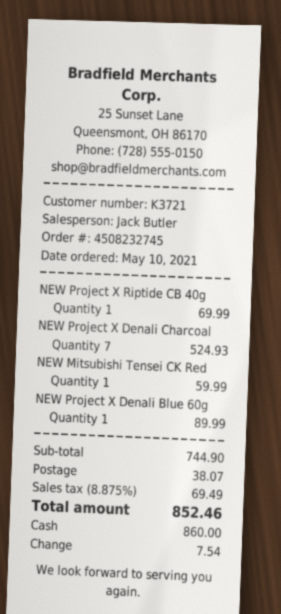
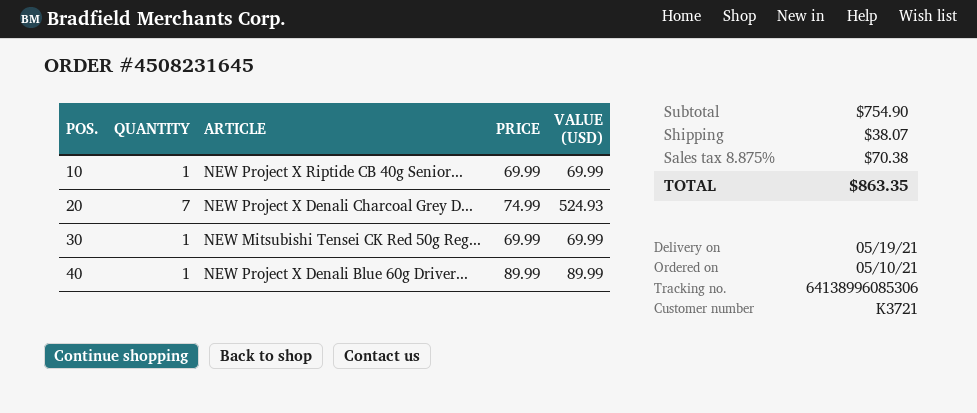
order number: 4508232745 -> 4508231645
NEW Mitsubishi Tensei CK Red: 1 for 59.99 -> 1 for 69.99
subtotal: 744.90 -> 754.90
tax: 8.875% = 69.49 -> 8.875% = 70.38
total: 852.46 -> 863.35

